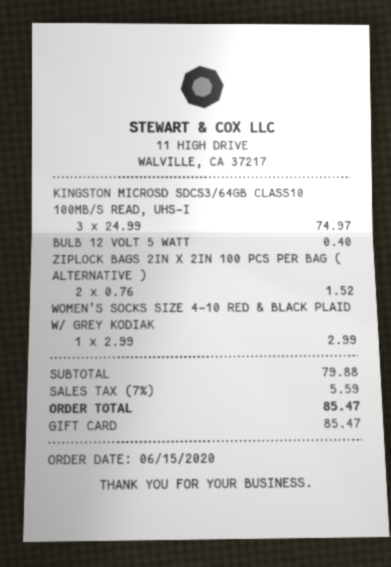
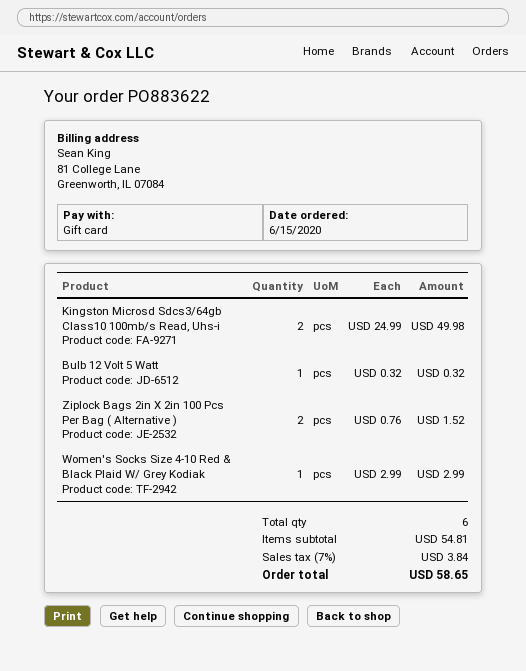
KINGSTON MICROSD SDCS3/64GB CLASS10 100MB/S READ, UHS-I: 3 x 24.99 = 74.97 -> 2 x 24.99 = 49.98
BULB 12 VOLT 5 WATT: 1 x 0.40 = 0.40 -> 1 x 0.32 = 0.32
subtotal: 79.88 -> 54.81
tax: 7% = 5.59 -> 7% = 3.84
total: 85.47 -> 58.65

